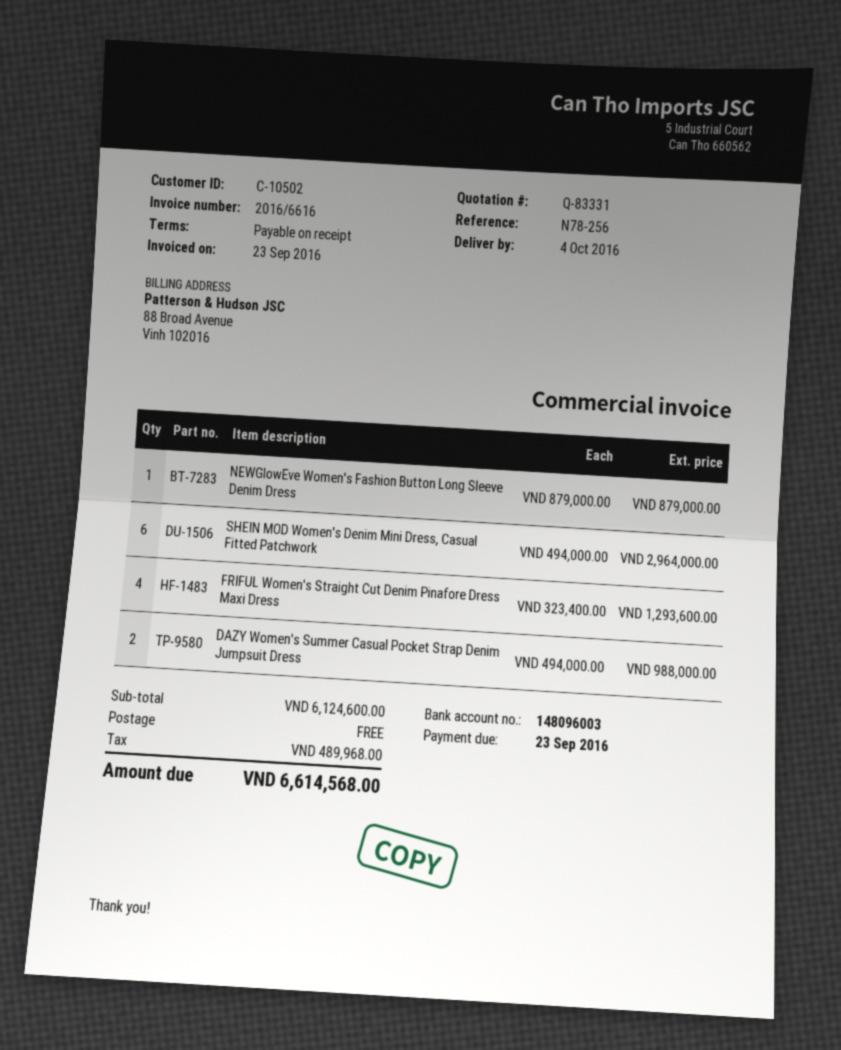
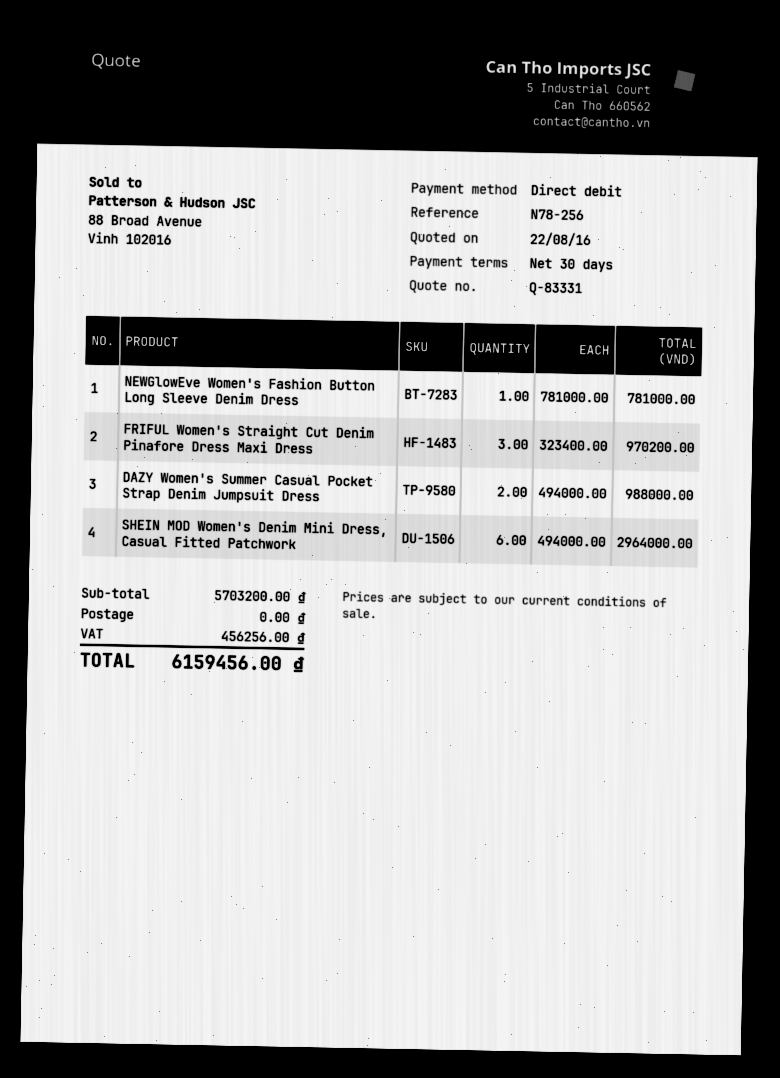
payment terms: on receipt -> 30 days
NEWGlowEve Women's Fashion Button Long Sleeve Denim Dress: 1 x 879000.00 = 879000.00 -> 1 x 781000.00 = 781000.00
FRIFUL Women's Straight Cut Denim Pinafore Dress Maxi Dress: 4 x 323400.00 = 1293600.00 -> 3 x 323400.00 = 970200.00
subtotal: 6124600.00 -> 5703200.00
tax: 489968.00 -> 456256.00
total: 6614568.00 -> 6159456.00

